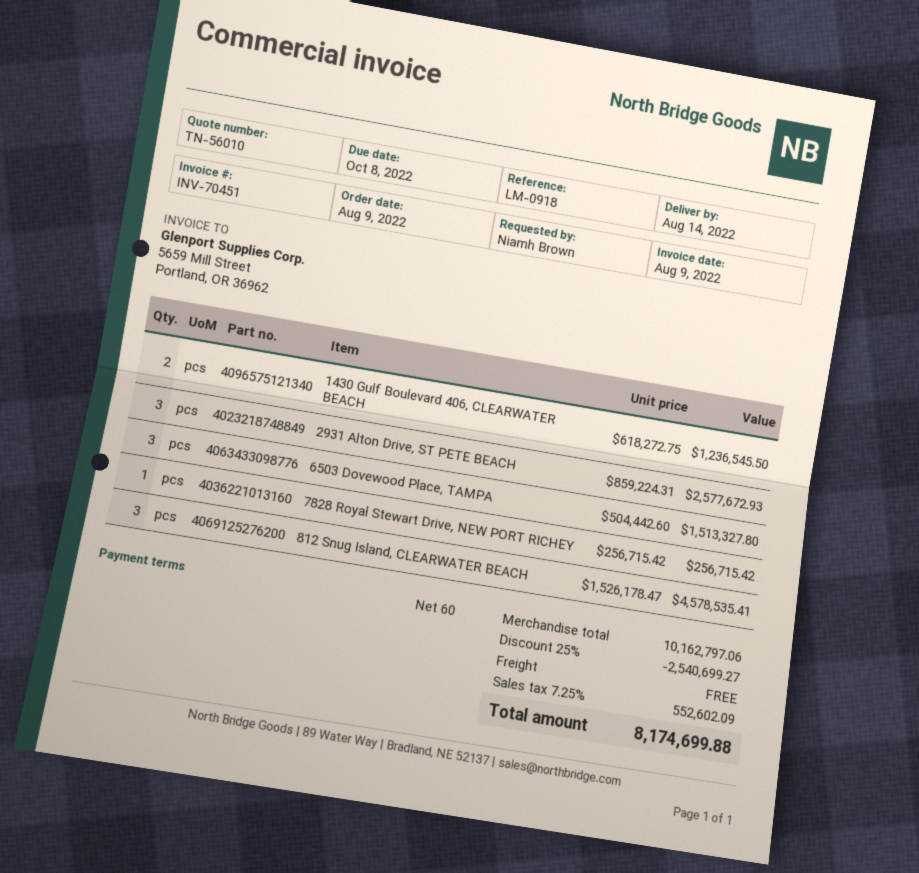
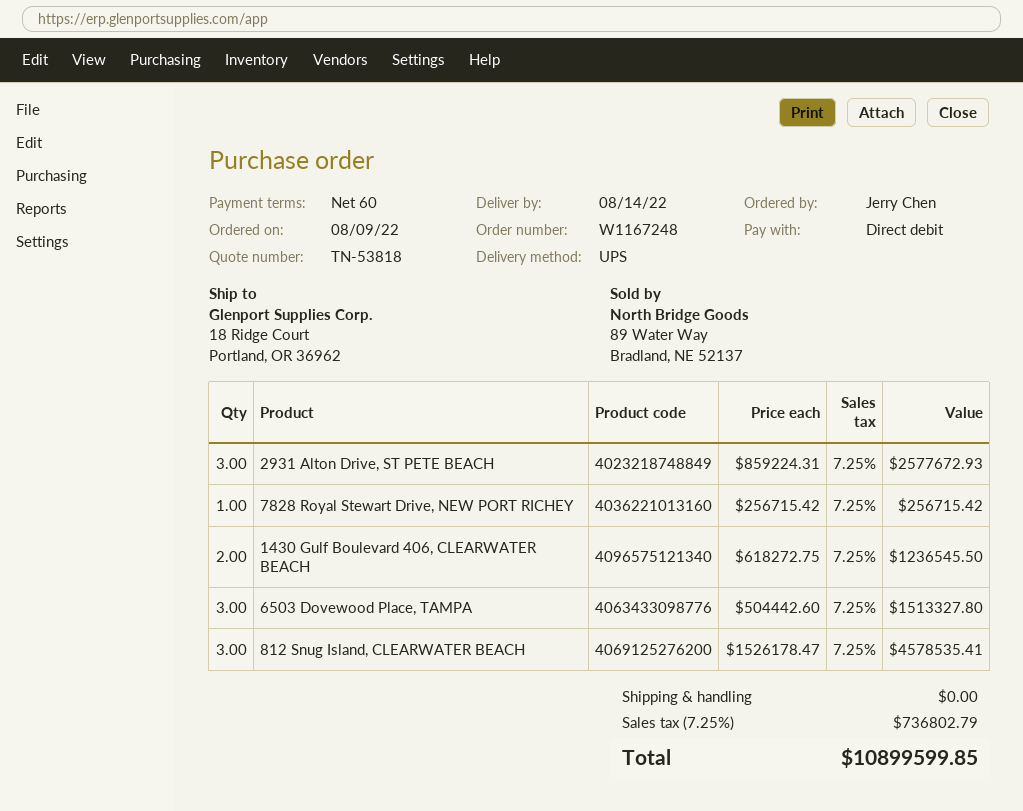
quote number: TN-56010 -> TN-53818
ordered by: Niamh Brown -> Jerry Chen
discount: 25% = 2540699.27 -> none
tax: 7.25% = 552602.09 -> 7.25% = 736802.79
total: 8174699.88 -> 10899599.85

